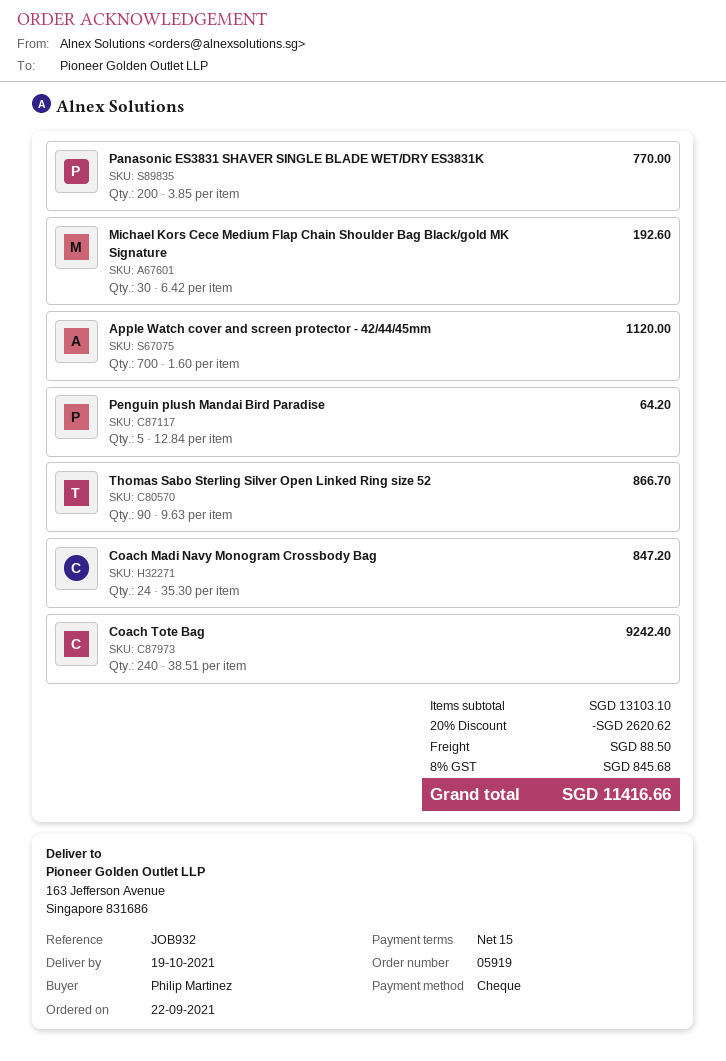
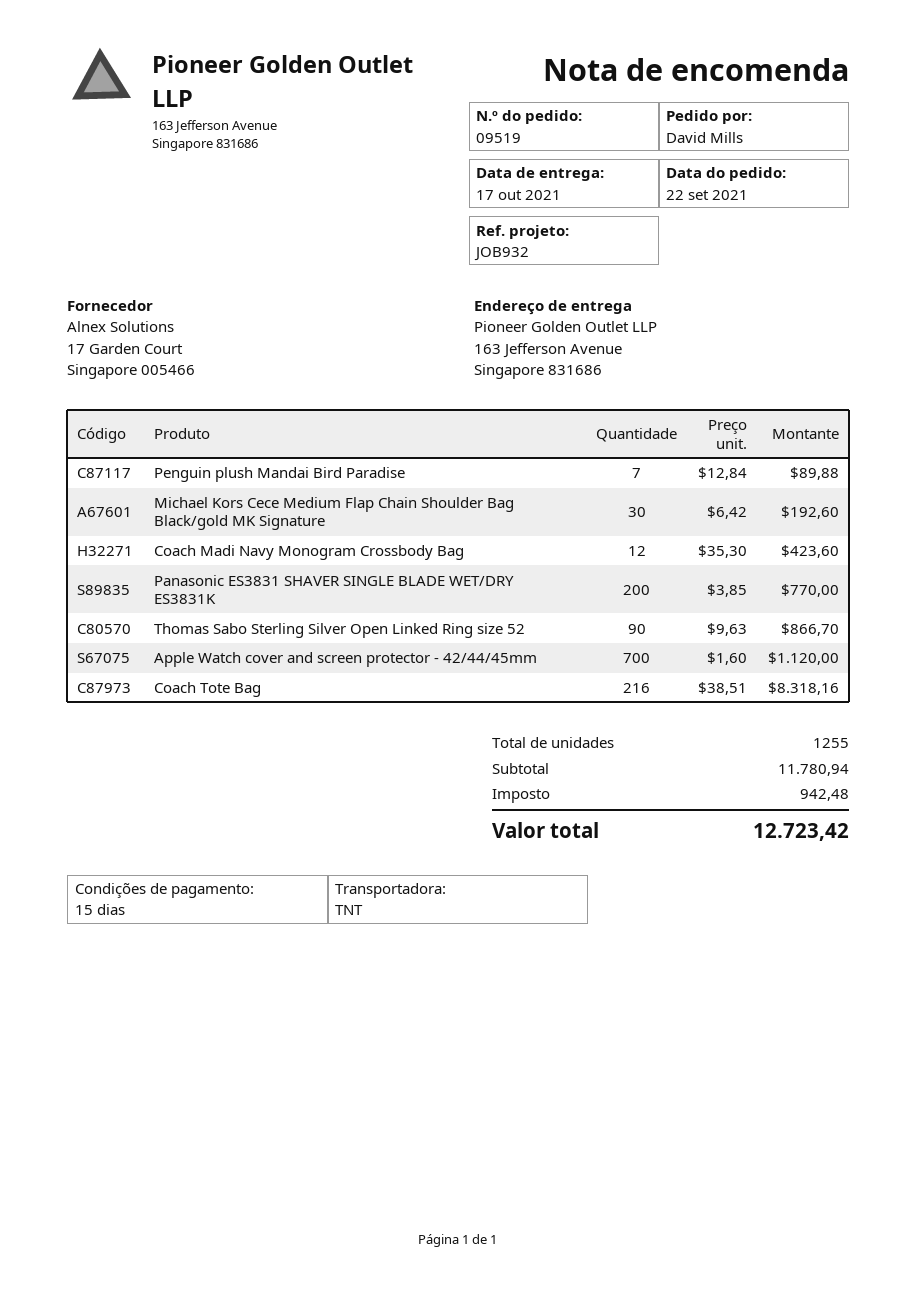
order number: 05919 -> 09519
delivery date: 2021-10-19 -> 2021-10-17
ordered by: Philip Martinez -> David Mills
Penguin plush Mandai Bird Paradise: 5 x 12.84 = 64.20 -> 7 x 12.84 = 89.88
Coach Madi Navy Monogram Crossbody Bag: 24 x 35.30 = 847.20 -> 12 x 35.30 = 423.60
Coach Tote Bag: 240 x 38.51 = 9242.40 -> 216 x 38.51 = 8318.16
subtotal: 13103.10 -> 11780.94
discount: 20% = 2620.62 -> none
shipping: 88.50 -> none
tax: 845.68 -> 942.48
total: 11416.66 -> 12723.42

